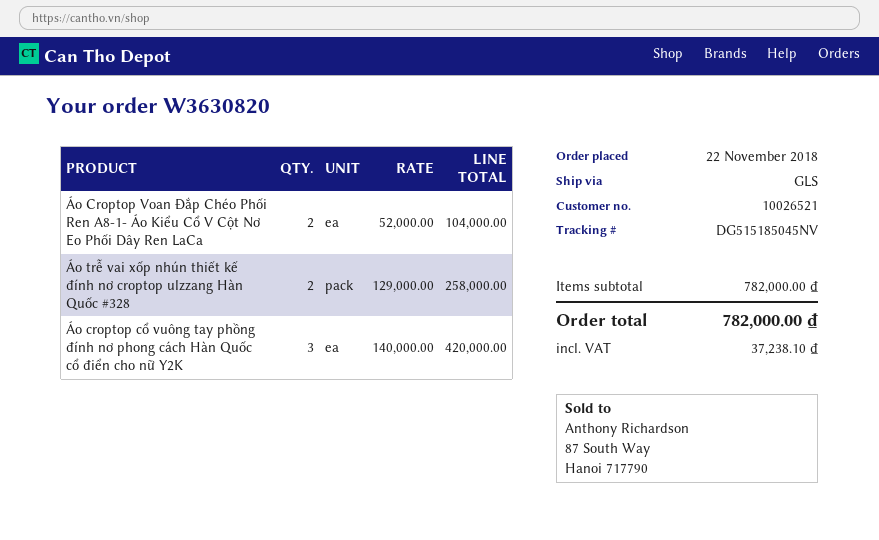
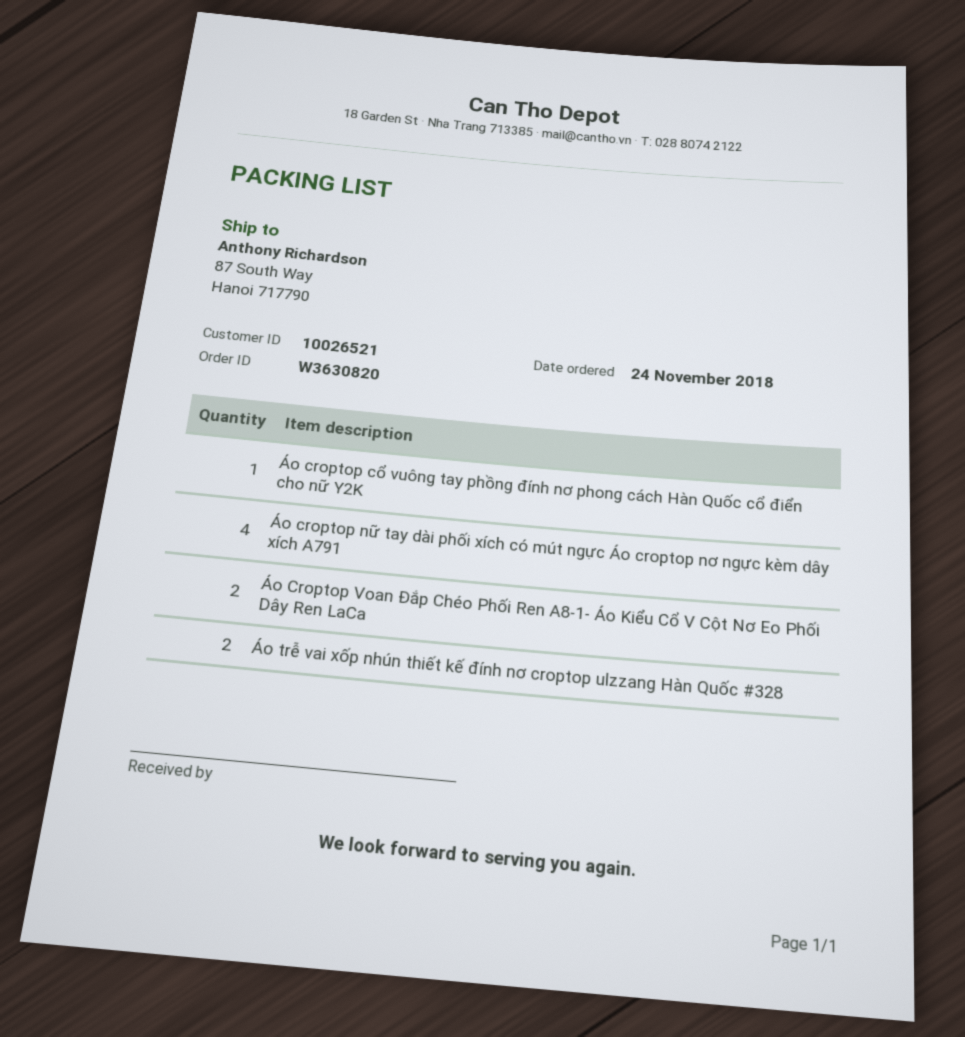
order date: 2018-11-22 -> 2018-11-24
Áo croptop cổ vuông tay phồng đính nơ phong cách Hàn Quốc cổ điển cho nữ Y2K: 3 -> 1
Áo croptop nữ tay dài phối xích có mút ngực Áo croptop nơ ngực kèm dây xích A791: none -> 4

